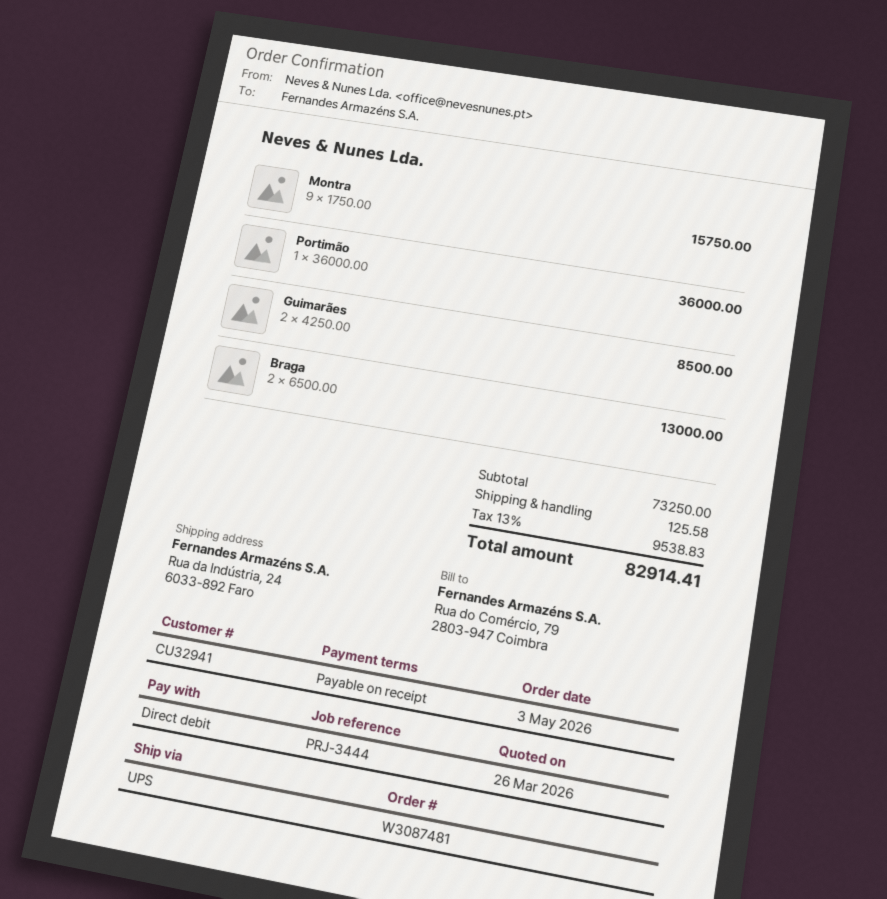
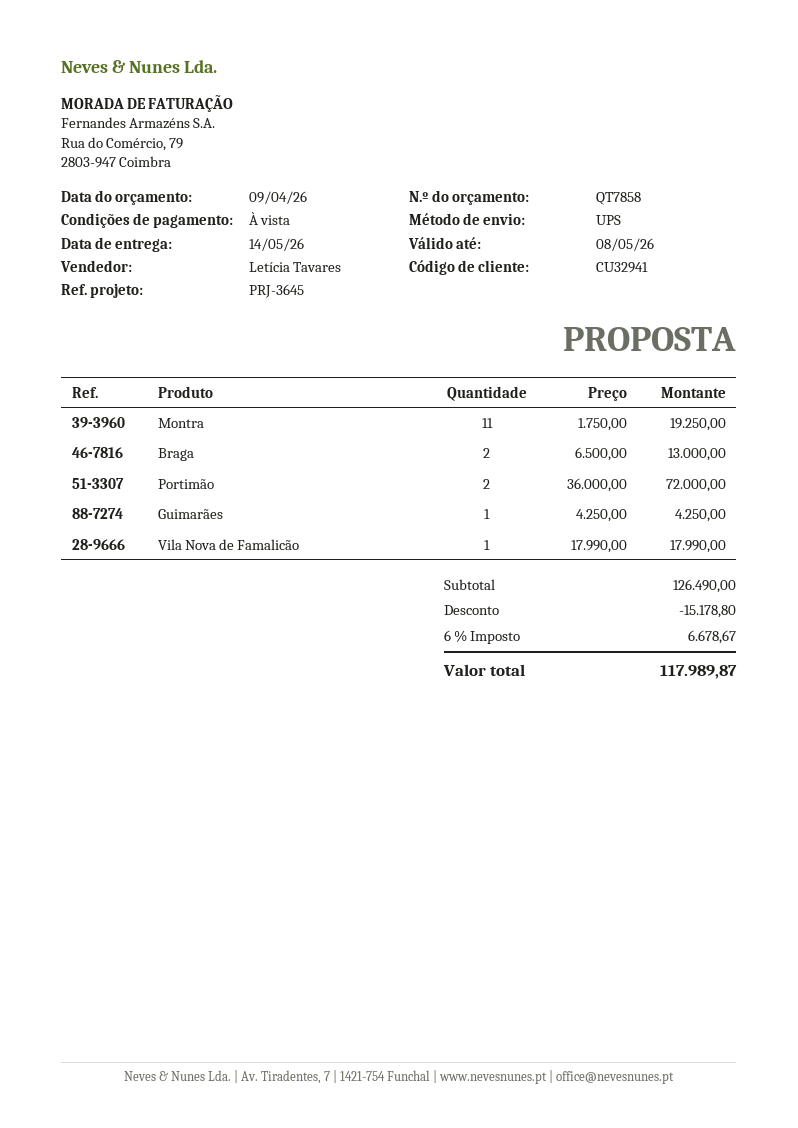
quote date: 2026-03-26 -> 2026-04-09
reference: PRJ-3444 -> PRJ-3645
Montra: 9 x 1750.00 = 15750.00 -> 11 x 1750.00 = 19250.00
Portimão: 1 x 36000.00 = 36000.00 -> 2 x 36000.00 = 72000.00
Guimarães: 2 x 4250.00 = 8500.00 -> 1 x 4250.00 = 4250.00
Vila Nova de Famalicão: none -> 1 x 17990.00 = 17990.00
subtotal: 73250.00 -> 126490.00
discount: none -> 15178.80
shipping: 125.58 -> none
tax: 13% = 9538.83 -> 6% = 6678.67
total: 82914.41 -> 117989.87

